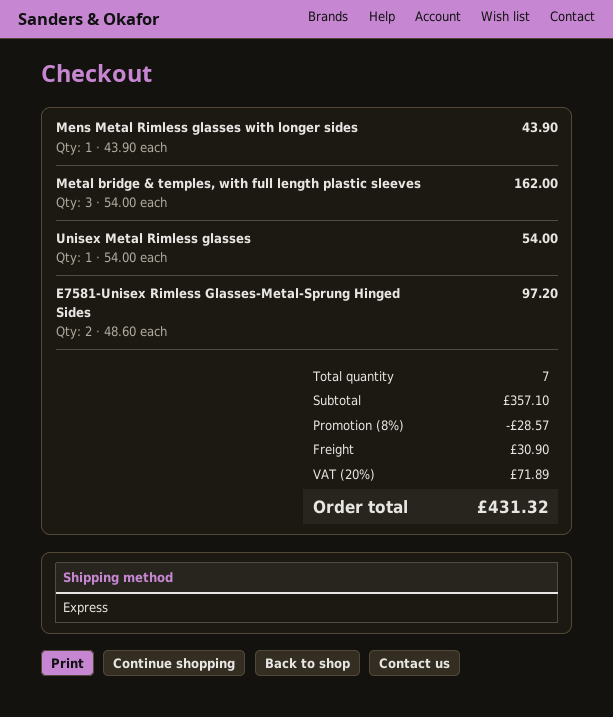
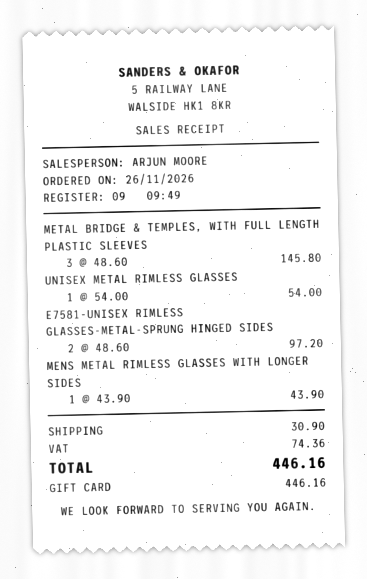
Metal bridge & temples, with full length plastic sleeves: 3 x 54.00 = 162.00 -> 3 x 48.60 = 145.80
discount: 8% = 28.57 -> none
tax: 71.89 -> 74.36
total: 431.32 -> 446.16

